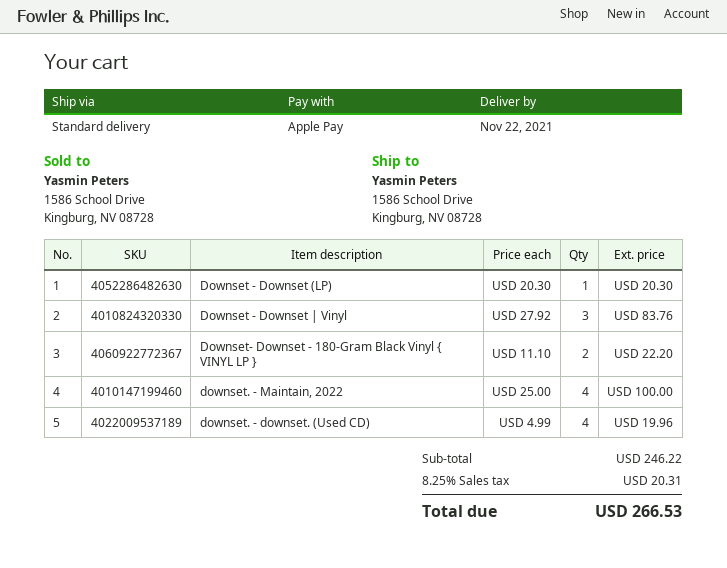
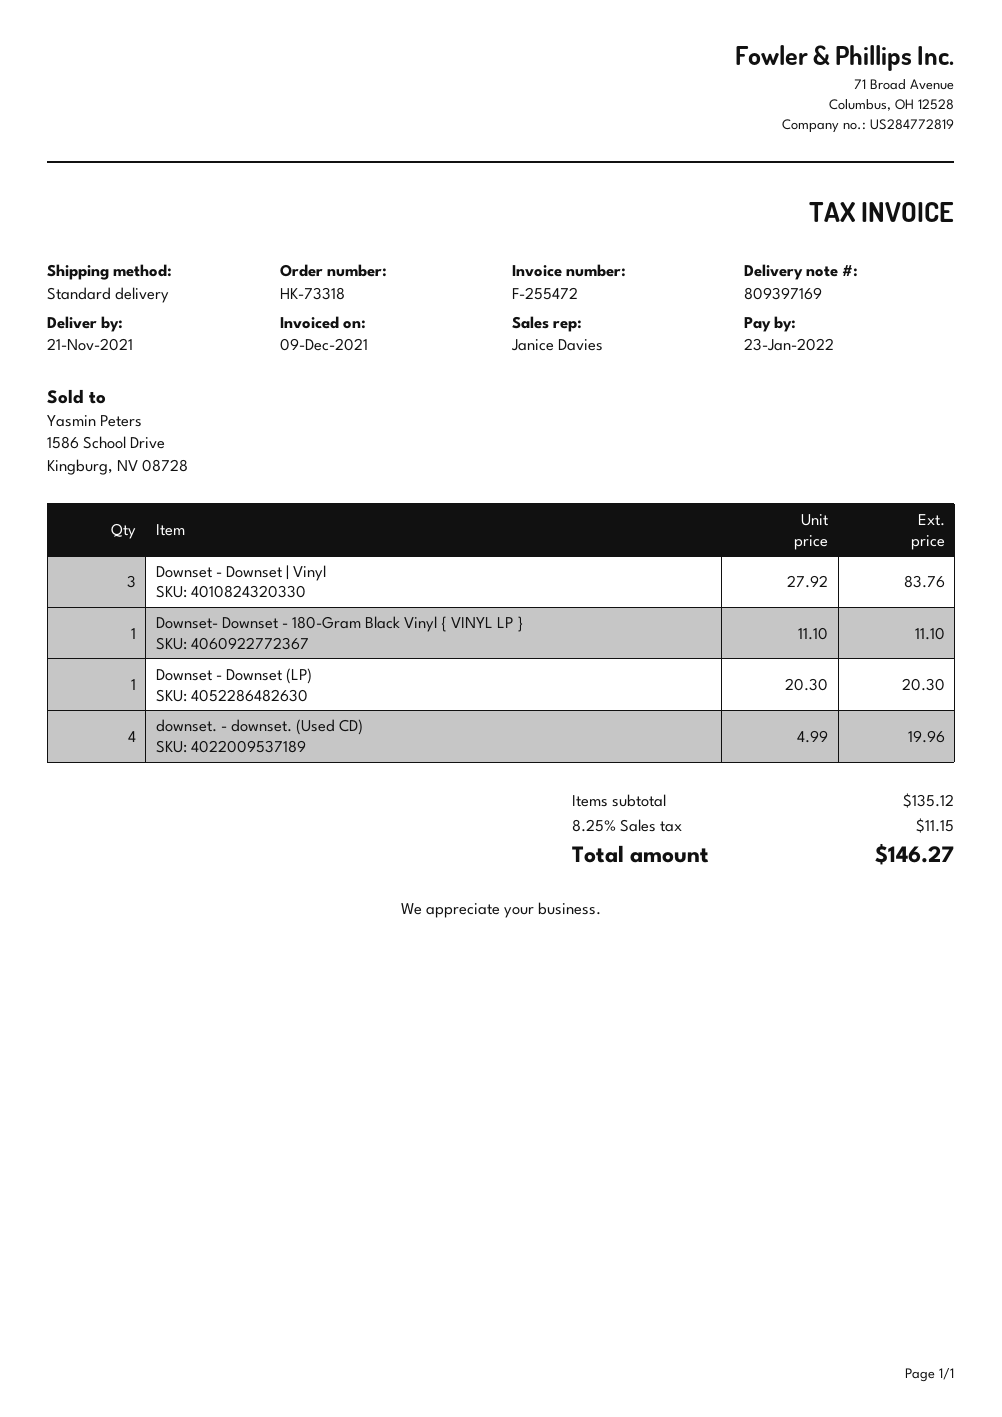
delivery date: 2021-11-22 -> 2021-11-21
Downset- Downset - 180-Gram Black Vinyl { VINYL LP }: 2 x 11.10 = 22.20 -> 1 x 11.10 = 11.10
downset. - Maintain, 2022: 4 x 25.00 = 100.00 -> none
subtotal: 246.22 -> 135.12
tax: 8.25% = 20.31 -> 8.25% = 11.15
total: 266.53 -> 146.27

